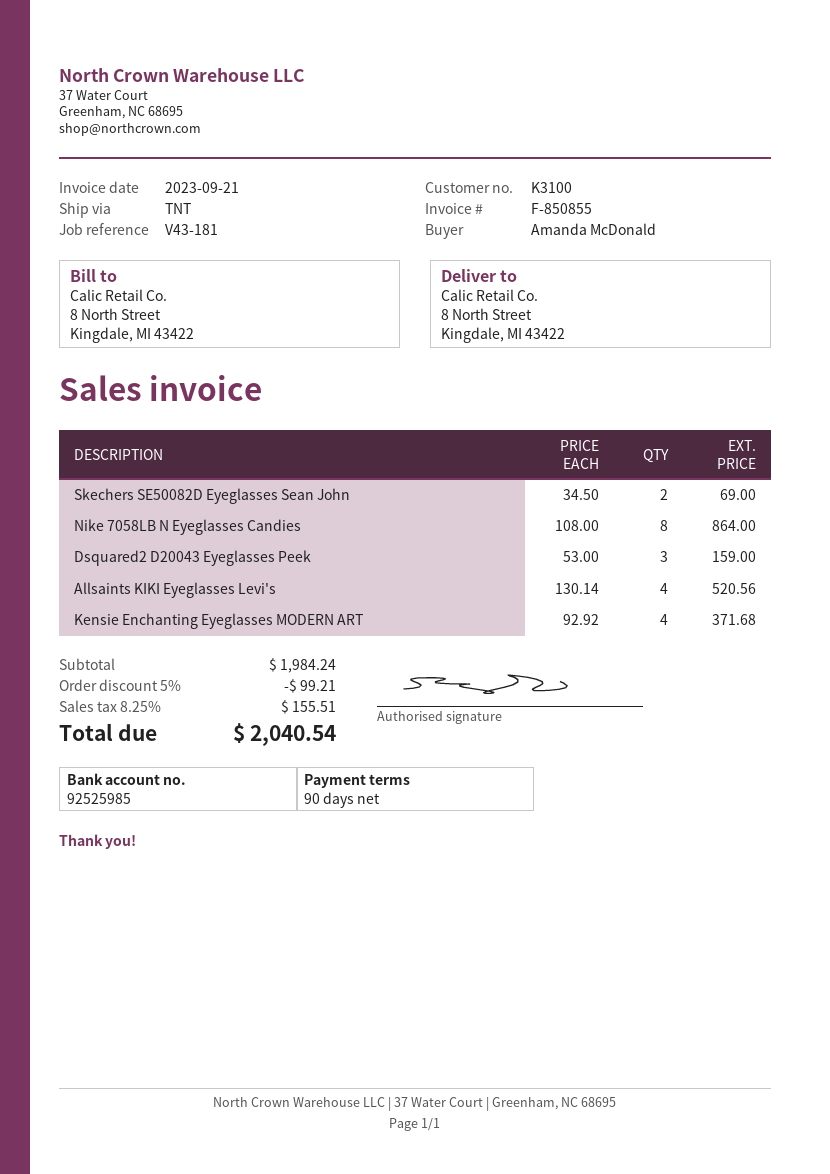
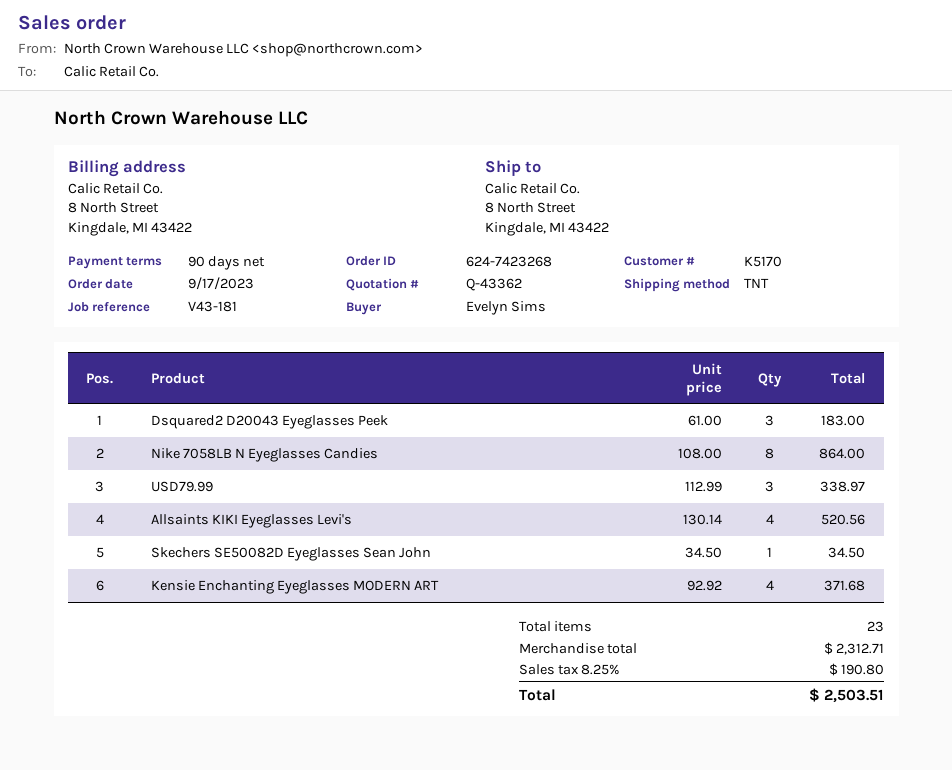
customer number: K3100 -> K5170
ordered by: Amanda McDonald -> Evelyn Sims
Skechers SE50082D Eyeglasses Sean John: 2 x 34.50 = 69.00 -> 1 x 34.50 = 34.50
Dsquared2 D20043 Eyeglasses Peek: 3 x 53.00 = 159.00 -> 3 x 61.00 = 183.00
USD79.99: none -> 3 x 112.99 = 338.97
subtotal: 1984.24 -> 2312.71
discount: 5% = 99.21 -> none
tax: 8.25% = 155.51 -> 8.25% = 190.80
total: 2040.54 -> 2503.51

